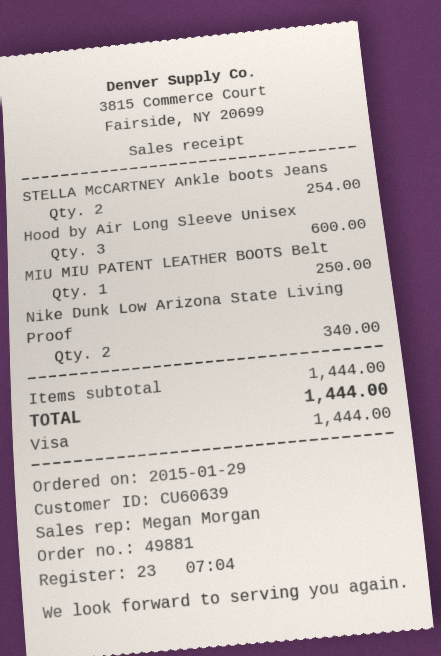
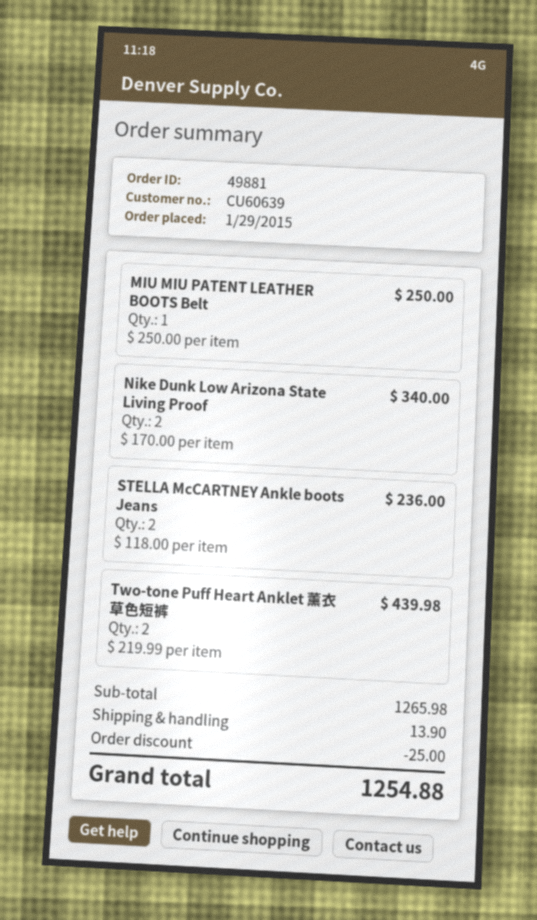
STELLA McCARTNEY Ankle boots Jeans: 2 for 254.00 -> 2 for 236.00
Hood by Air Long Sleeve Unisex: 3 for 600.00 -> none
Two-tone Puff Heart Anklet 薰衣草色短裤: none -> 2 for 439.98
subtotal: 1444.00 -> 1265.98
discount: none -> 25.00
shipping: none -> 13.90
total: 1444.00 -> 1254.88

